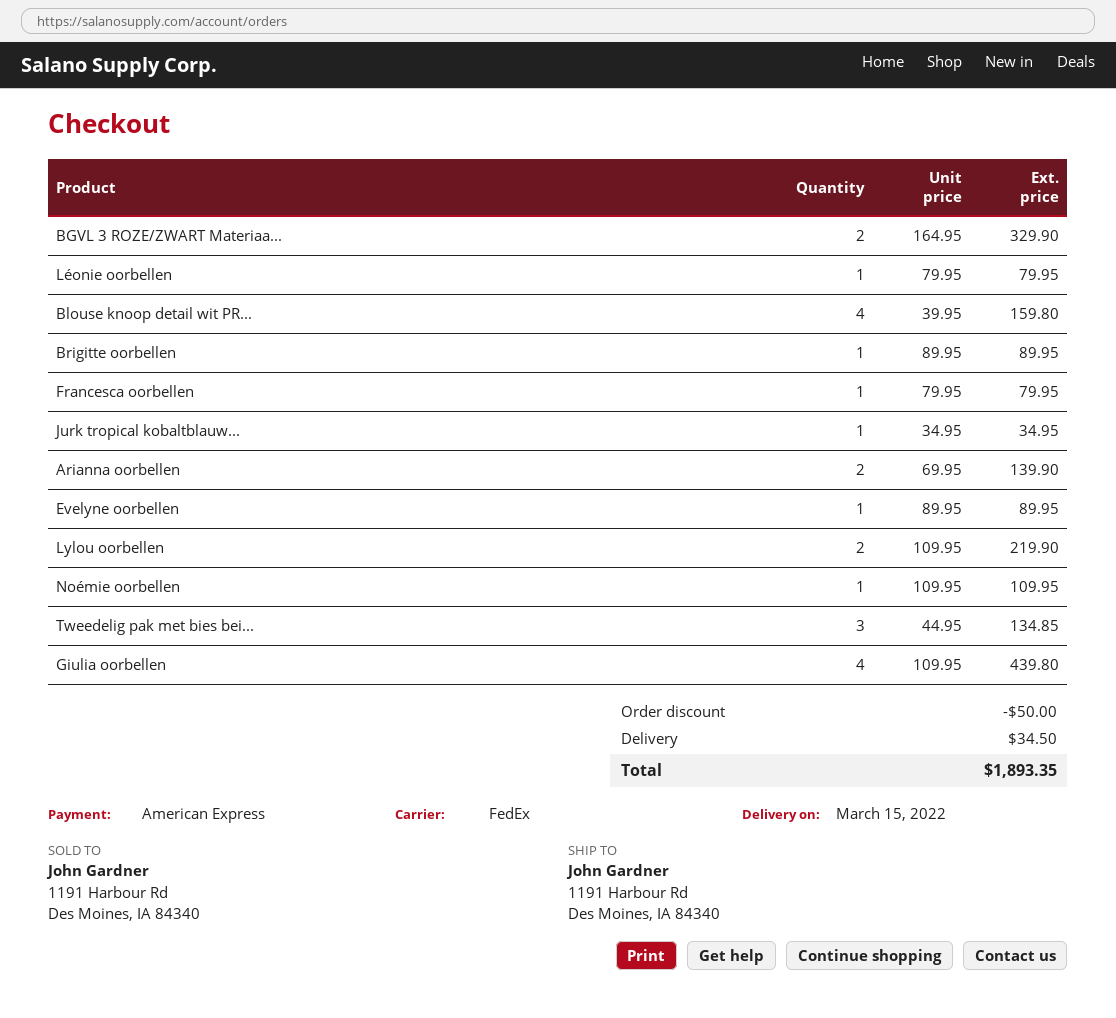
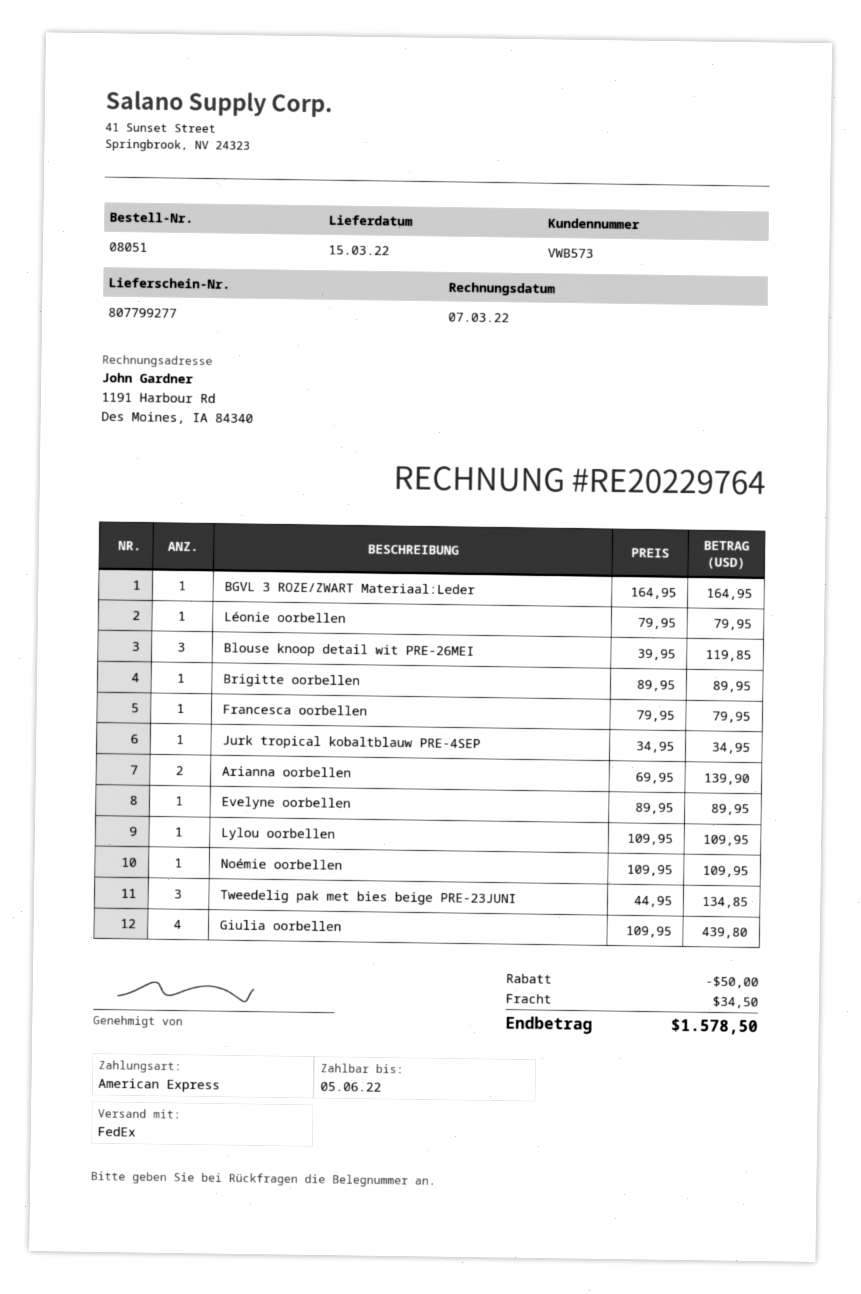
BGVL 3 ROZE/ZWART Materiaa...: 2 x 164.95 = 329.90 -> 1 x 164.95 = 164.95
Blouse knoop detail wit PR...: 4 x 39.95 = 159.80 -> 3 x 39.95 = 119.85
Lylou oorbellen: 2 x 109.95 = 219.90 -> 1 x 109.95 = 109.95
total: 1893.35 -> 1578.50

